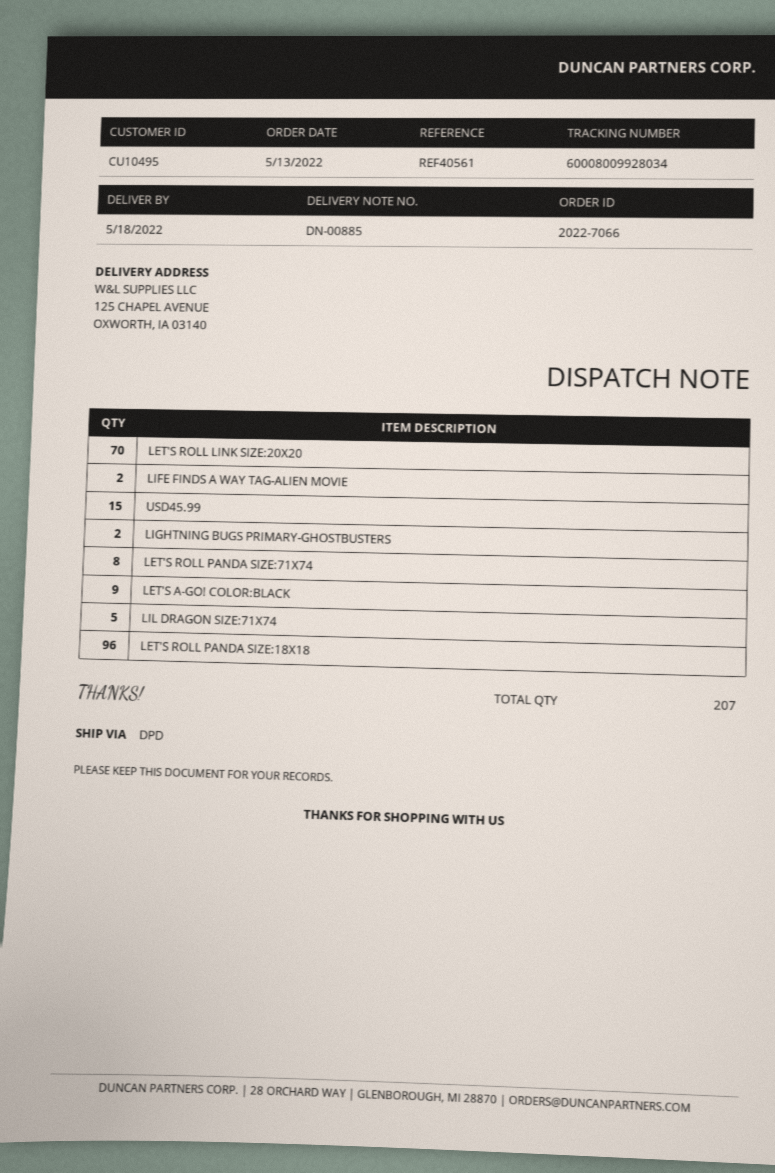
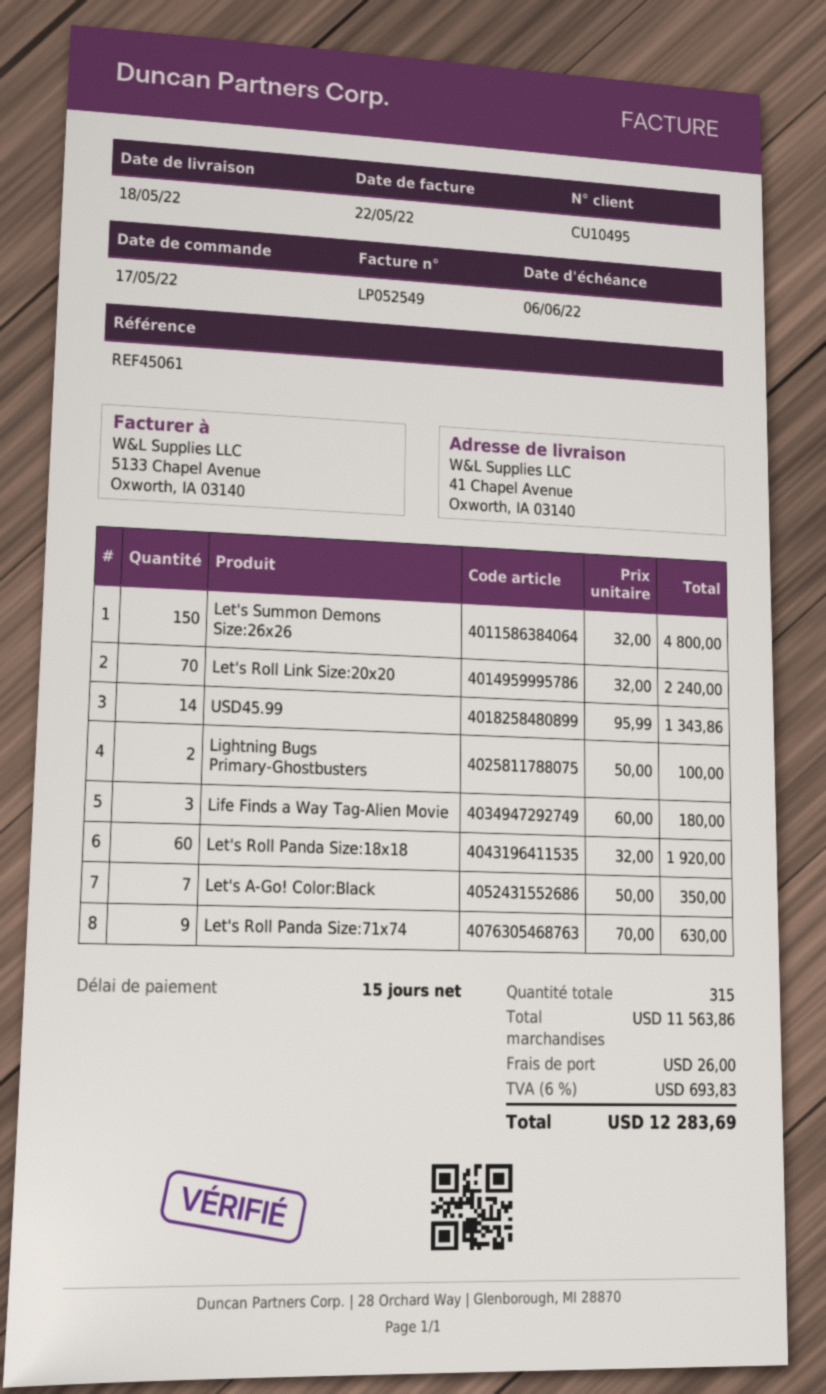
order date: 2022-05-13 -> 2022-05-17
reference: REF40561 -> REF45061
ship to: 125 CHAPEL AVENUE, OXWORTH, IA 03140 -> 41 Chapel Avenue, Oxworth, IA 03140
LIFE FINDS A WAY TAG-ALIEN MOVIE: 2 -> 3
USD45.99: 15 -> 14
LET'S ROLL PANDA SIZE:71X74: 8 -> 9
LET'S A-GO! COLOR:BLACK: 9 -> 7
LIL DRAGON SIZE:71X74: 5 -> none
LET'S ROLL PANDA SIZE:18X18: 96 -> 60
Let's Summon Demons Size:26x26: none -> 150
total quantity: 207 -> 315

